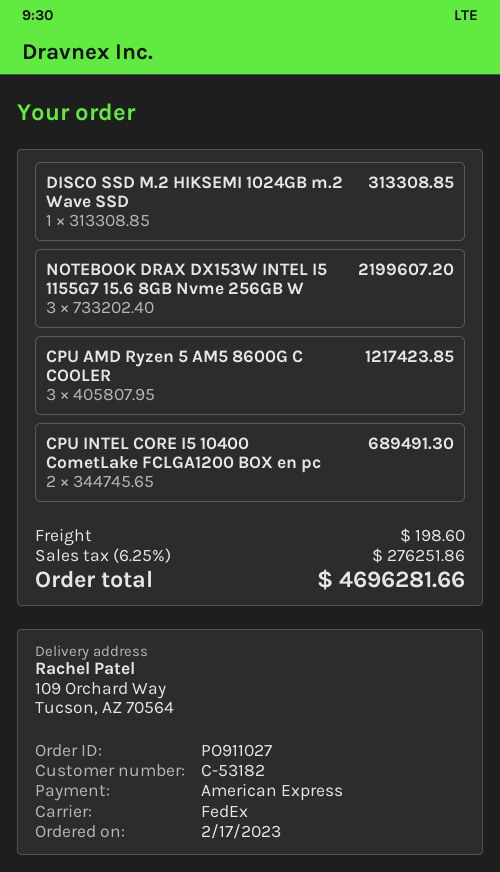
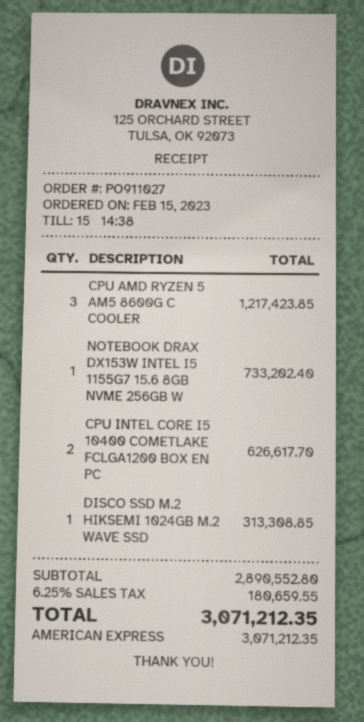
order date: 2023-02-17 -> 2023-02-15
NOTEBOOK DRAX DX153W INTEL I5 1155G7 15.6 8GB Nvme 256GB W: 3 for 2199607.20 -> 1 for 733202.40
CPU INTEL CORE I5 10400 CometLake FCLGA1200 BOX en pc: 2 for 689491.30 -> 2 for 626617.70
shipping: 198.60 -> none
tax: 6.25% = 276251.86 -> 6.25% = 180659.55
total: 4696281.66 -> 3071212.35

